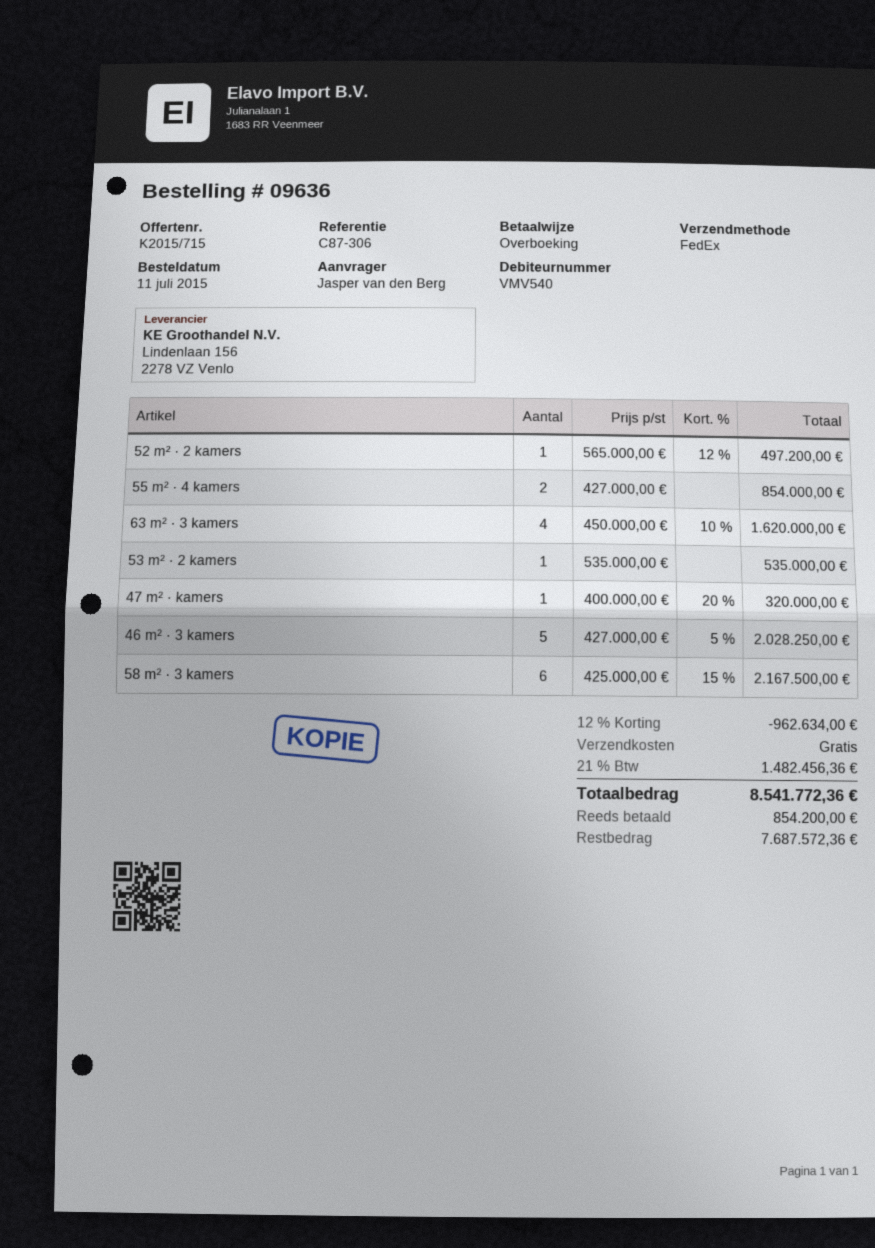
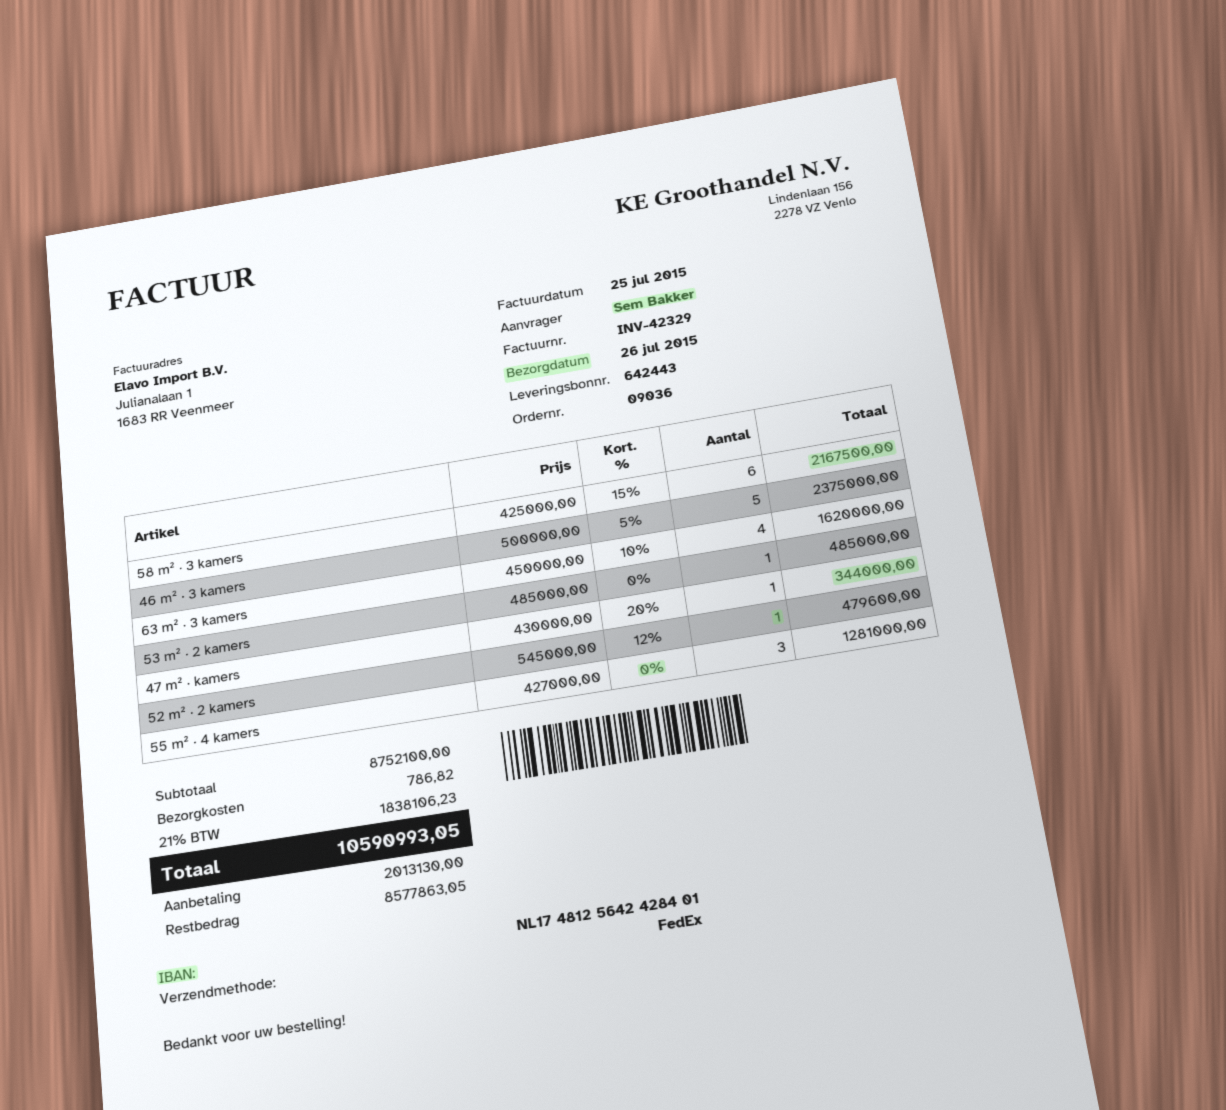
order number: 09636 -> 09036
ordered by: Jasper van den Berg -> Sem Bakker
52 m² · 2 kamers: 1 x 565000.00 - 12% = 497200.00 -> 1 x 545000.00 - 12% = 479600.00
55 m² · 4 kamers: 2 x 427000.00 = 854000.00 -> 3 x 427000.00 = 1281000.00
53 m² · 2 kamers: 1 x 535000.00 = 535000.00 -> 1 x 485000.00 = 485000.00
47 m² · kamers: 1 x 400000.00 - 20% = 320000.00 -> 1 x 430000.00 - 20% = 344000.00
46 m² · 3 kamers: 5 x 427000.00 - 5% = 2028250.00 -> 5 x 500000.00 - 5% = 2375000.00
discount: 12% = 962634.00 -> none
shipping: 0.00 -> 786.82
tax: 21% = 1482456.36 -> 21% = 1838106.23
total: 8541772.36 -> 10590993.05
deposit: 854200.00 -> 2013130.00
balance: 7687572.36 -> 8577863.05

